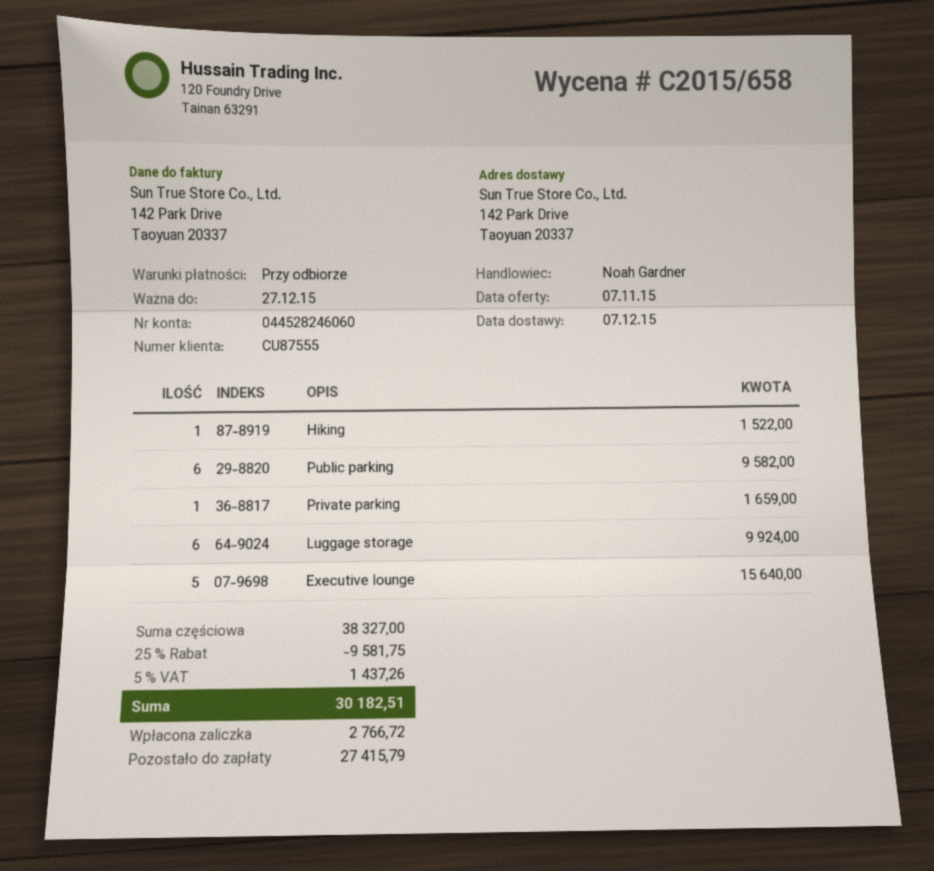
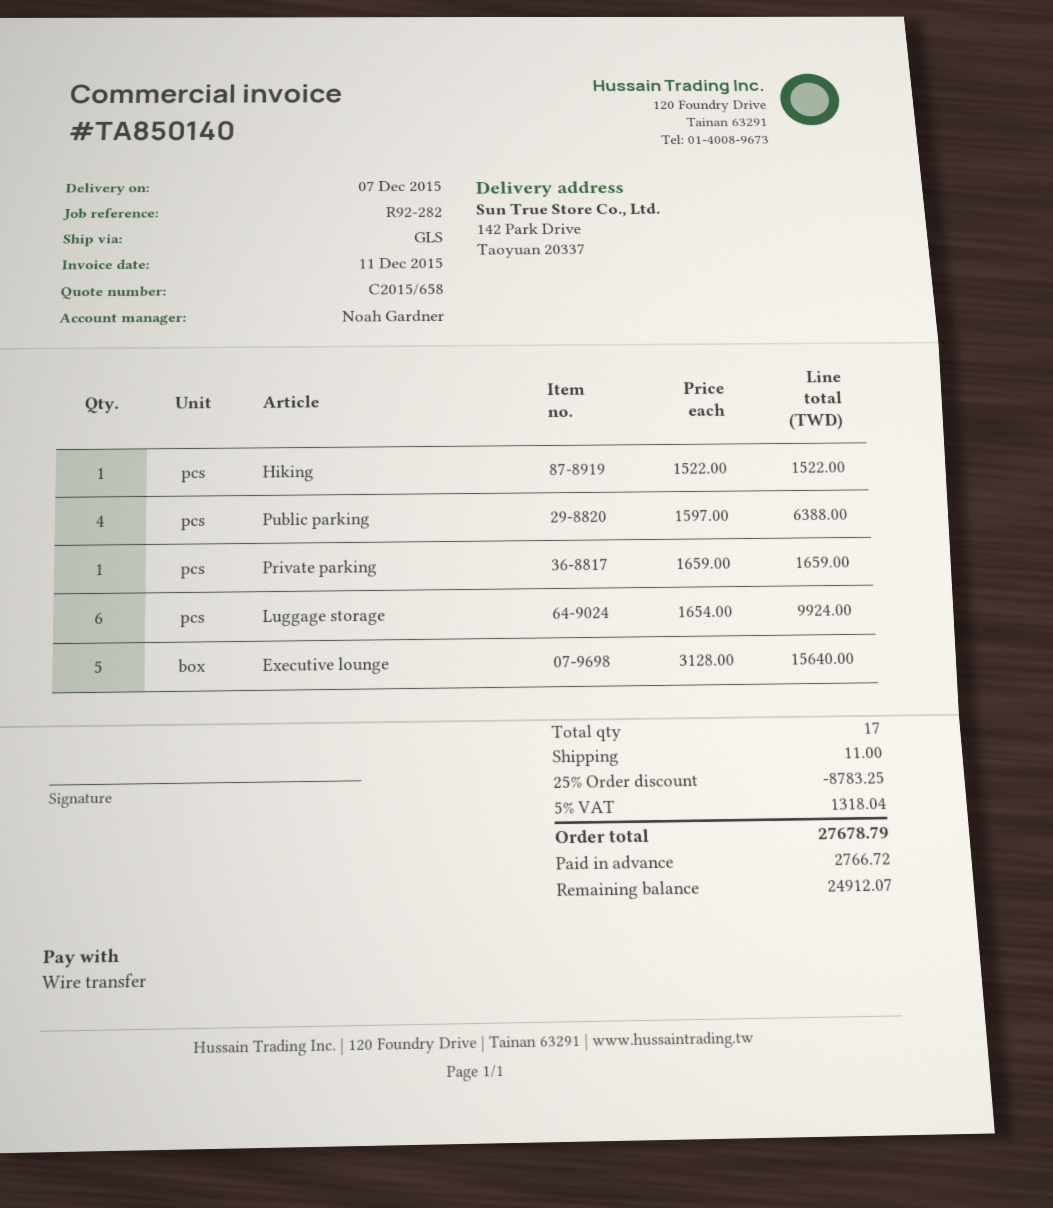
Public parking: 6 for 9582.00 -> 4 for 6388.00
discount: 25% = 9581.75 -> 25% = 8783.25
shipping: none -> 11.00
tax: 5% = 1437.26 -> 5% = 1318.04
total: 30182.51 -> 27678.79
balance: 27415.79 -> 24912.07

